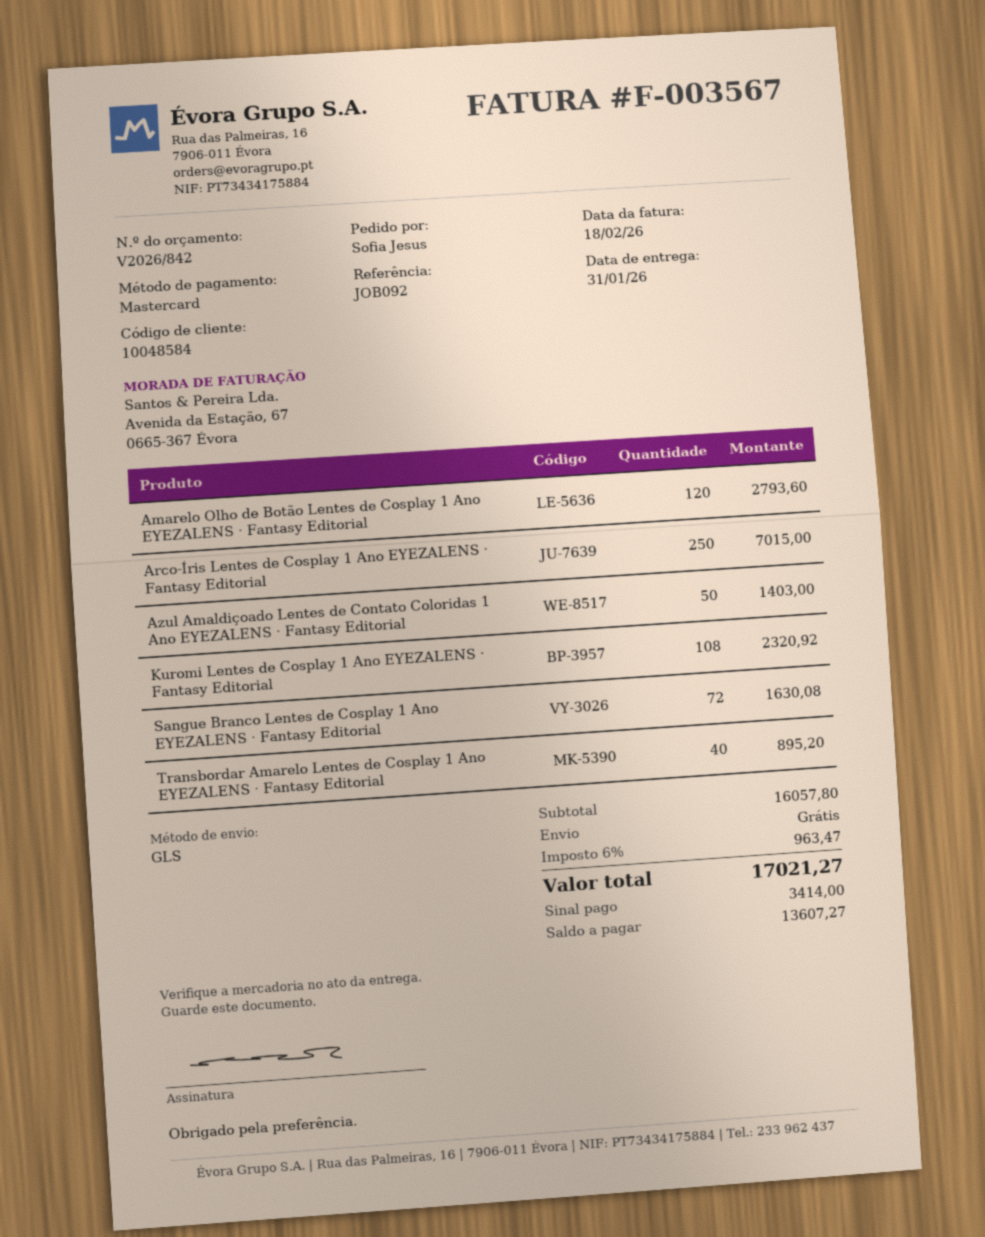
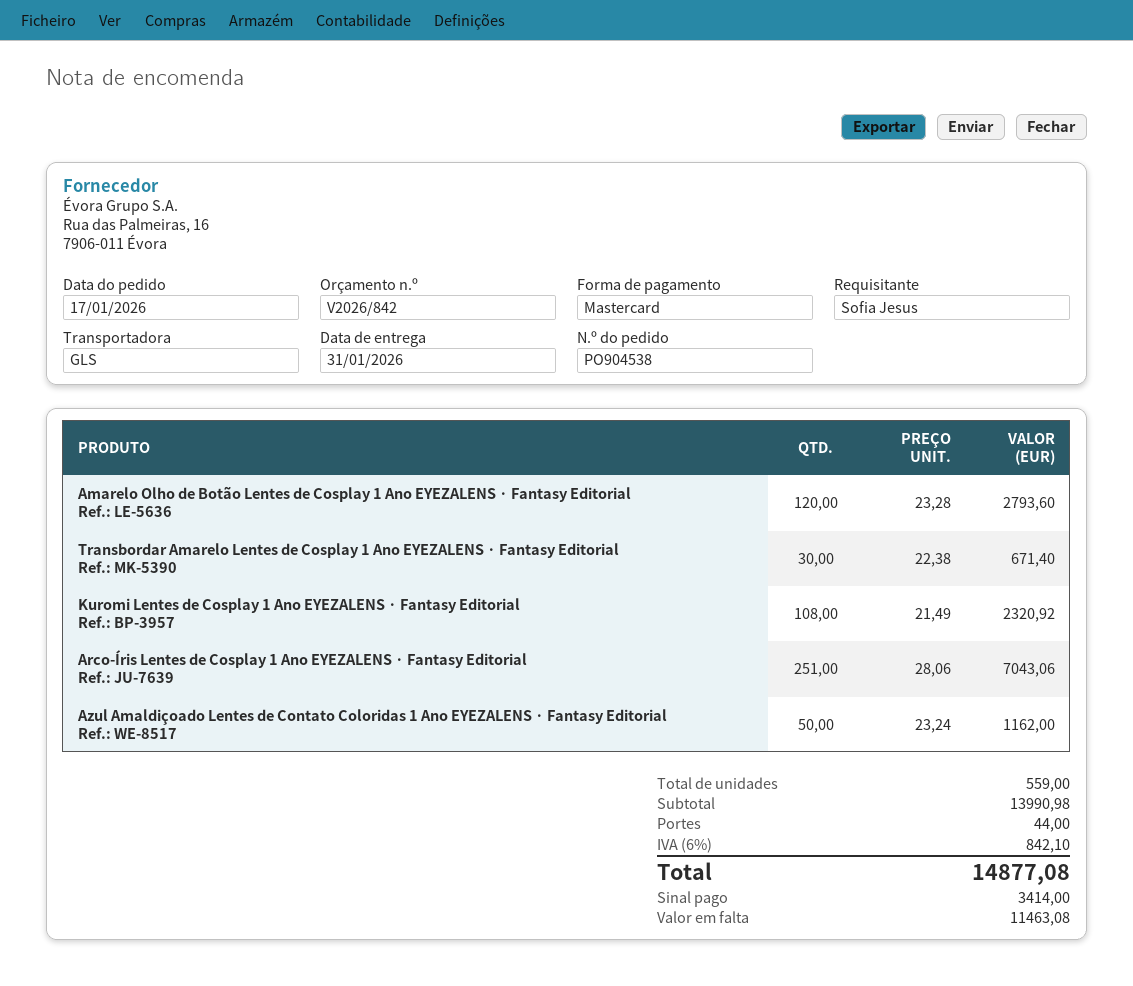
Arco-Íris Lentes de Cosplay 1 Ano EYEZALENS · Fantasy Editorial: 250 for 7015.00 -> 251 for 7043.06
Azul Amaldiçoado Lentes de Contato Coloridas 1 Ano EYEZALENS · Fantasy Editorial: 50 for 1403.00 -> 50 for 1162.00
Sangue Branco Lentes de Cosplay 1 Ano EYEZALENS · Fantasy Editorial: 72 for 1630.08 -> none
Transbordar Amarelo Lentes de Cosplay 1 Ano EYEZALENS · Fantasy Editorial: 40 for 895.20 -> 30 for 671.40
subtotal: 16057.80 -> 13990.98
shipping: 0.00 -> 44.00
tax: 6% = 963.47 -> 6% = 842.10
total: 17021.27 -> 14877.08
balance: 13607.27 -> 11463.08

